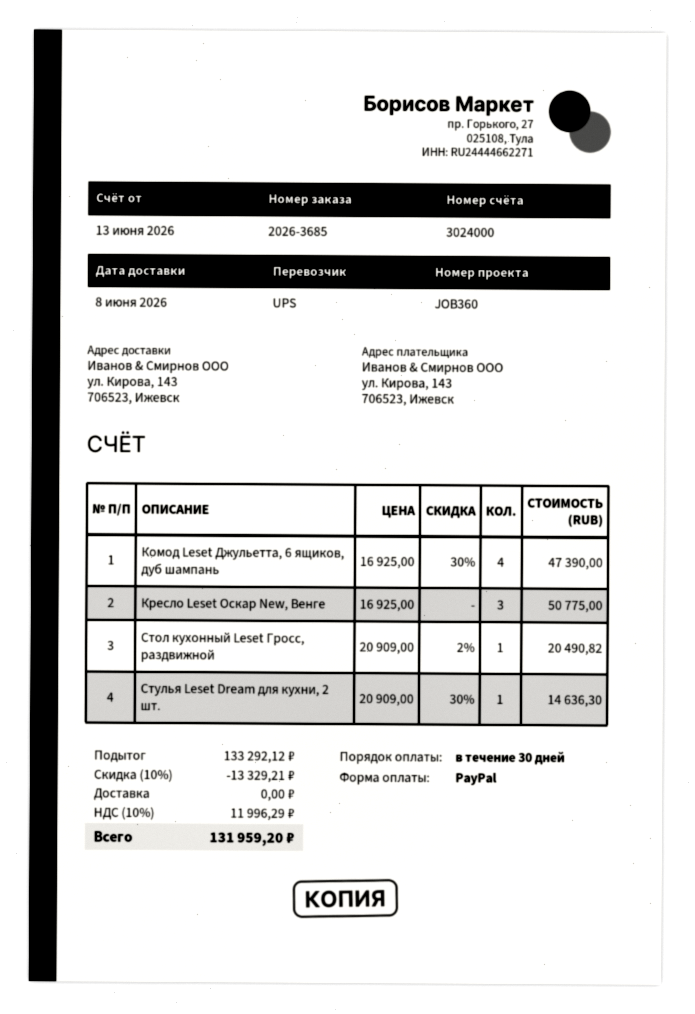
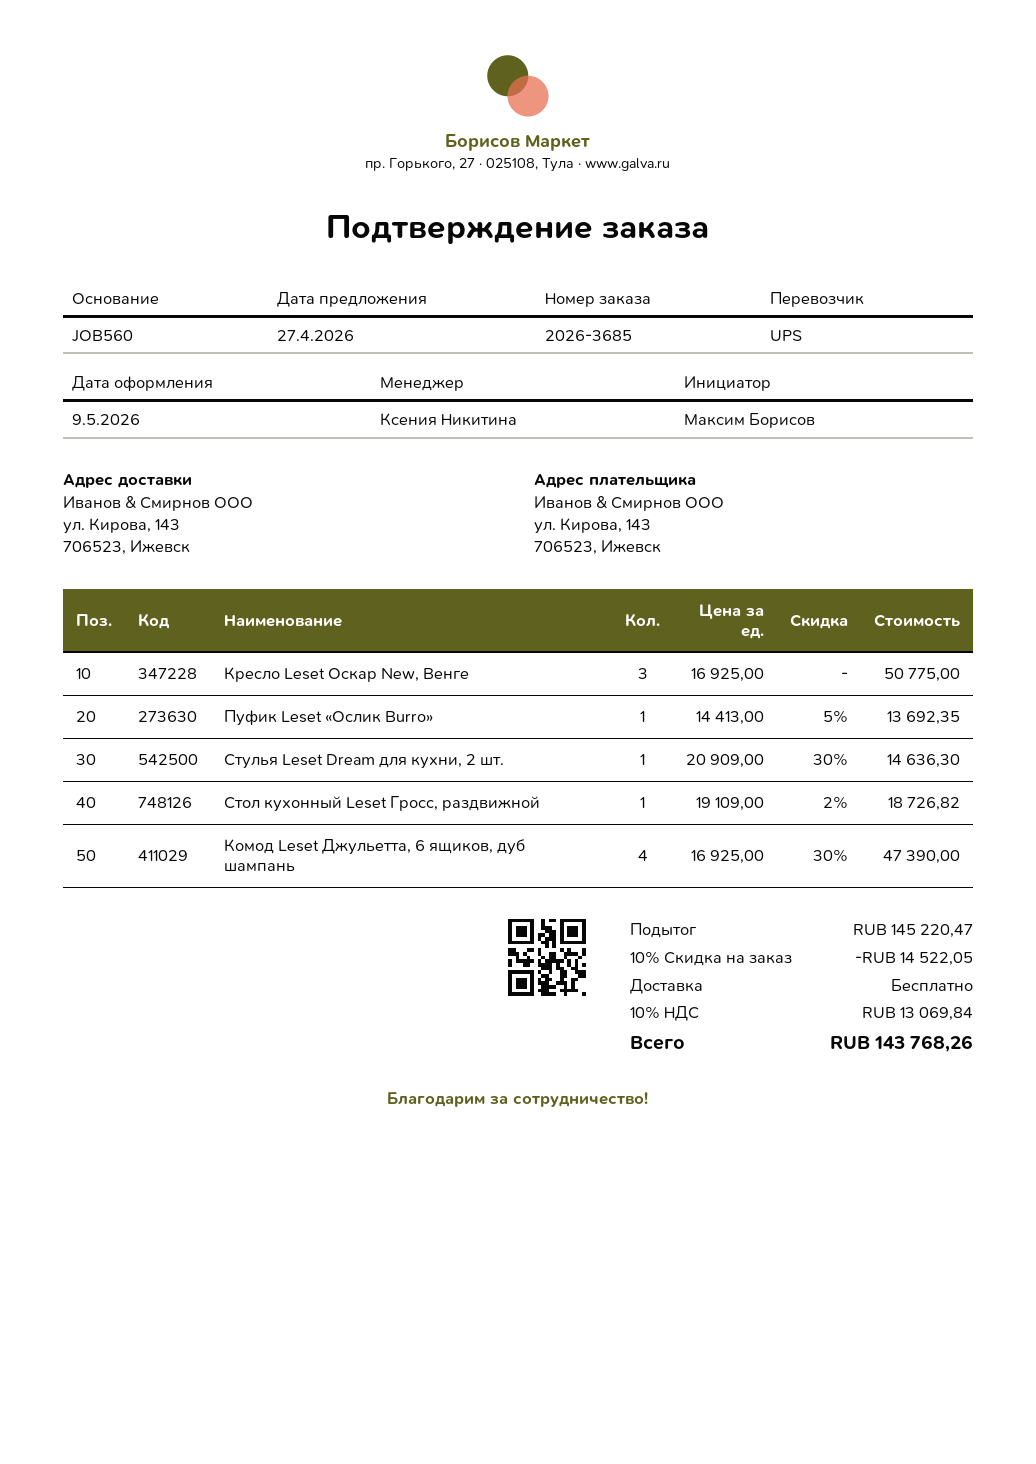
reference: JOB360 -> JOB560
Стол кухонный Leset Гросс, раздвижной: 1 x 20909.00 - 2% = 20490.82 -> 1 x 19109.00 - 2% = 18726.82
Пуфик Leset «Ослик Burro»: none -> 1 x 14413.00 - 5% = 13692.35
subtotal: 133292.12 -> 145220.47
discount: 10% = 13329.21 -> 10% = 14522.05
tax: 10% = 11996.29 -> 10% = 13069.84
total: 131959.20 -> 143768.26

